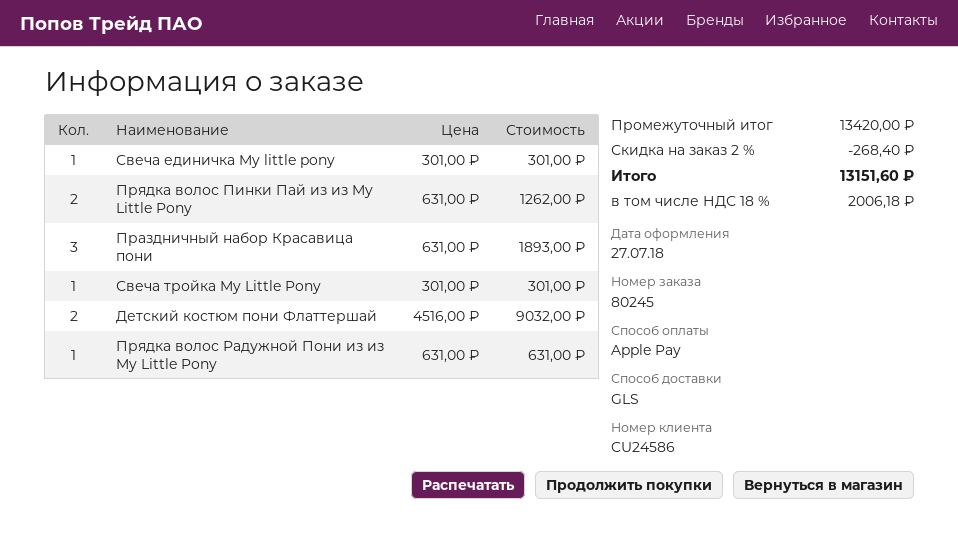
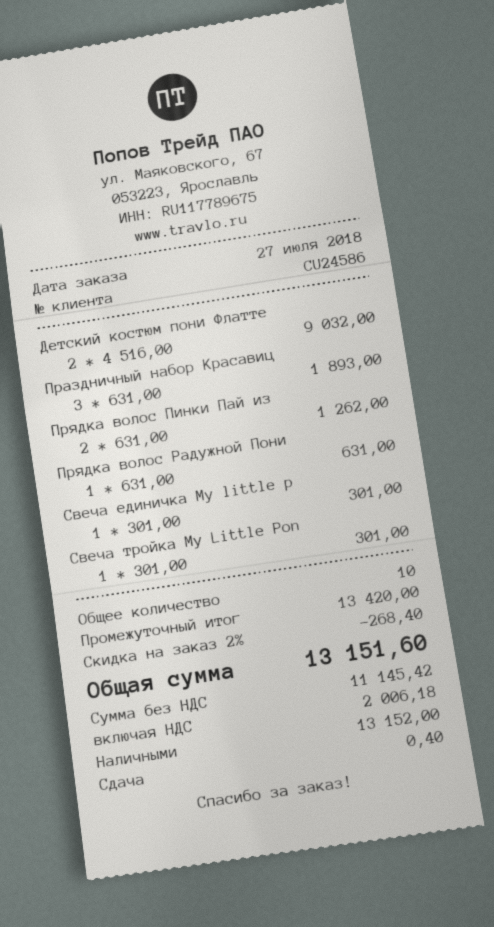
payment method: Apple Pay -> cash

